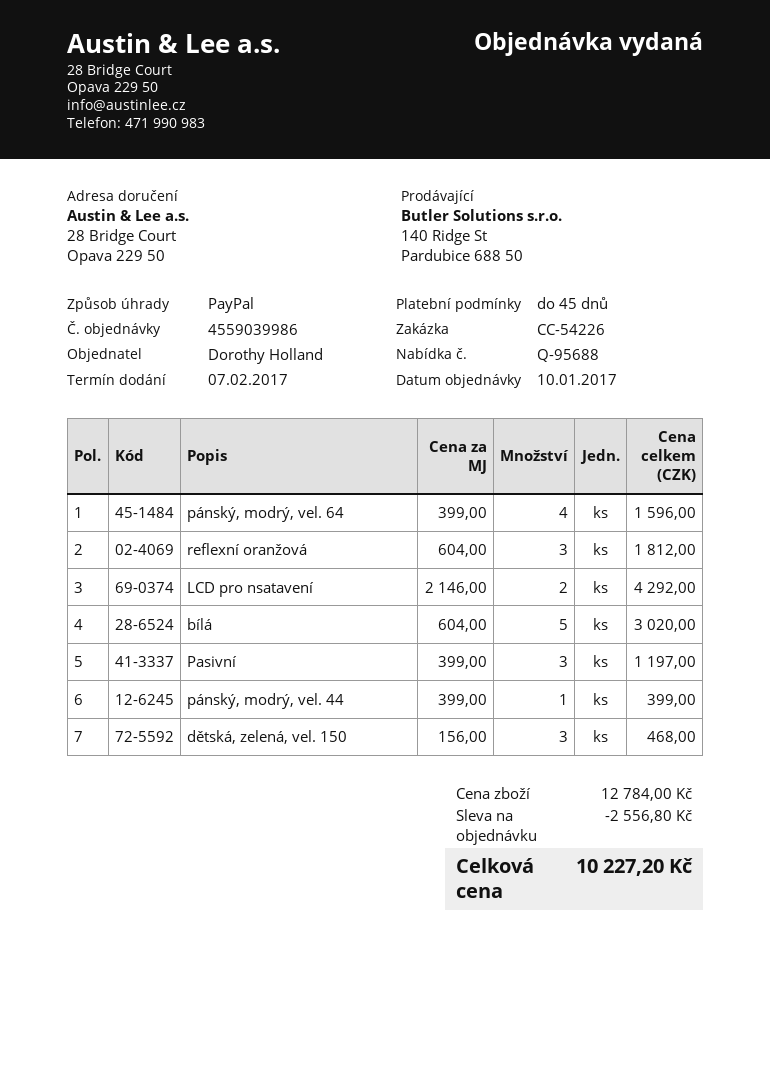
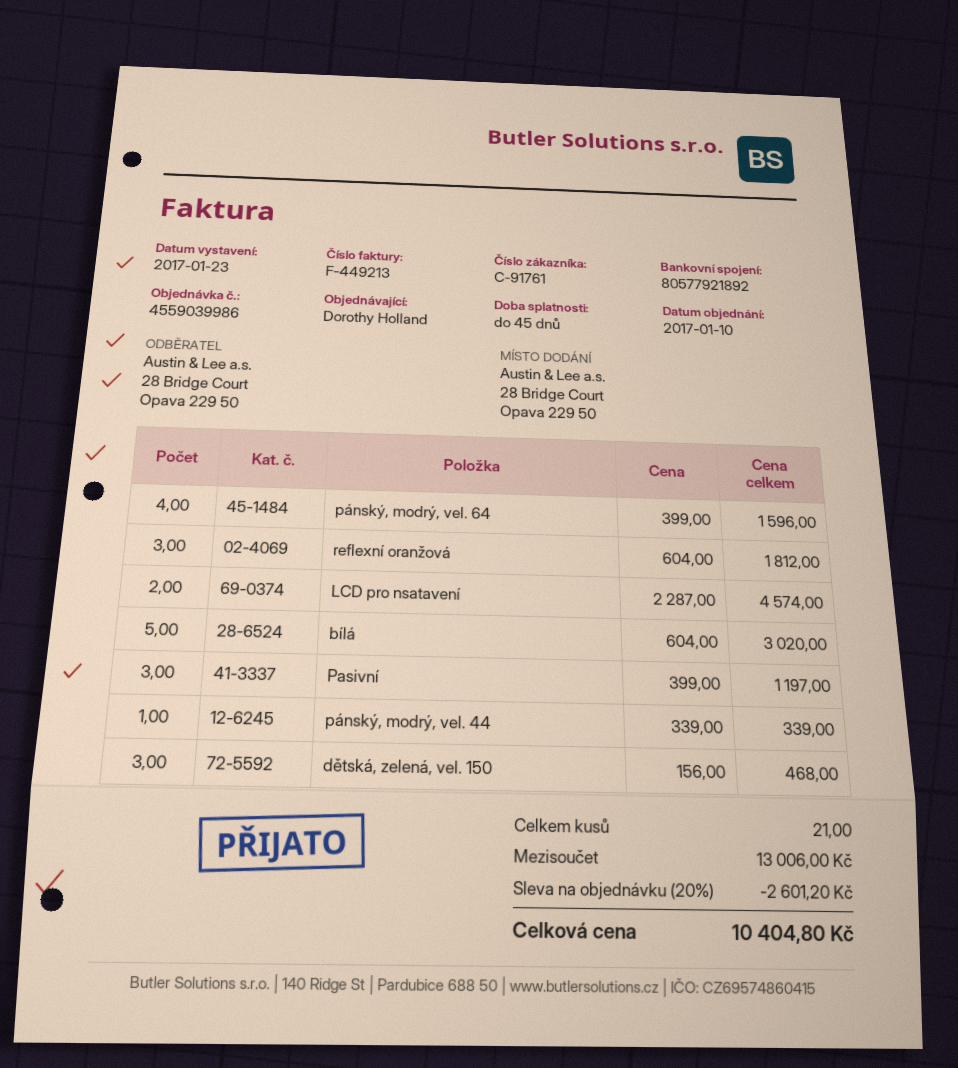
LCD pro nsatavení: 2 x 2146.00 = 4292.00 -> 2 x 2287.00 = 4574.00
pánský, modrý, vel. 44: 1 x 399.00 = 399.00 -> 1 x 339.00 = 339.00
subtotal: 12784.00 -> 13006.00
discount: 2556.80 -> 2601.20
total: 10227.20 -> 10404.80

